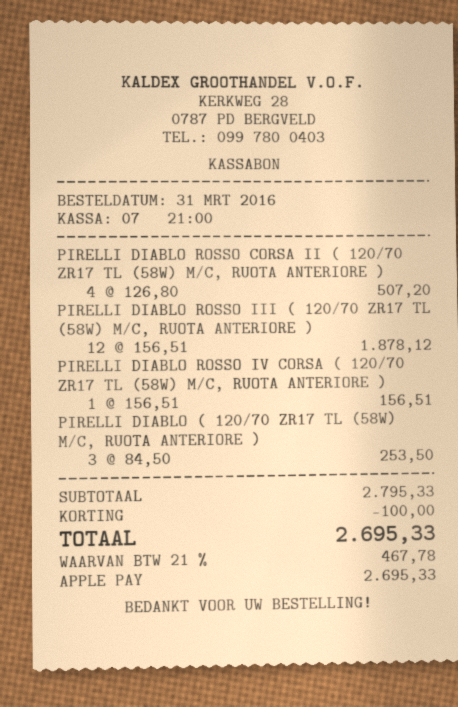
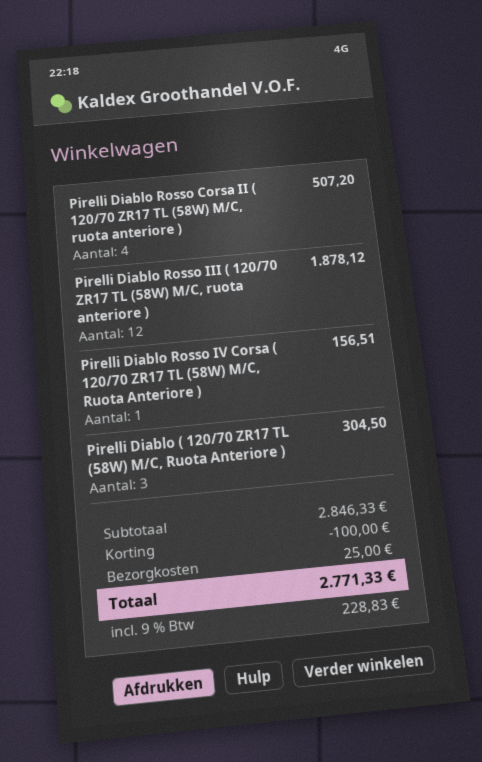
PIRELLI DIABLO ( 120/70 ZR17 TL (58W) M/C, RUOTA ANTERIORE ): 3 for 253.50 -> 3 for 304.50
subtotal: 2795.33 -> 2846.33
shipping: none -> 25.00
tax: 21% = 467.78 -> 9% = 228.83
total: 2695.33 -> 2771.33

